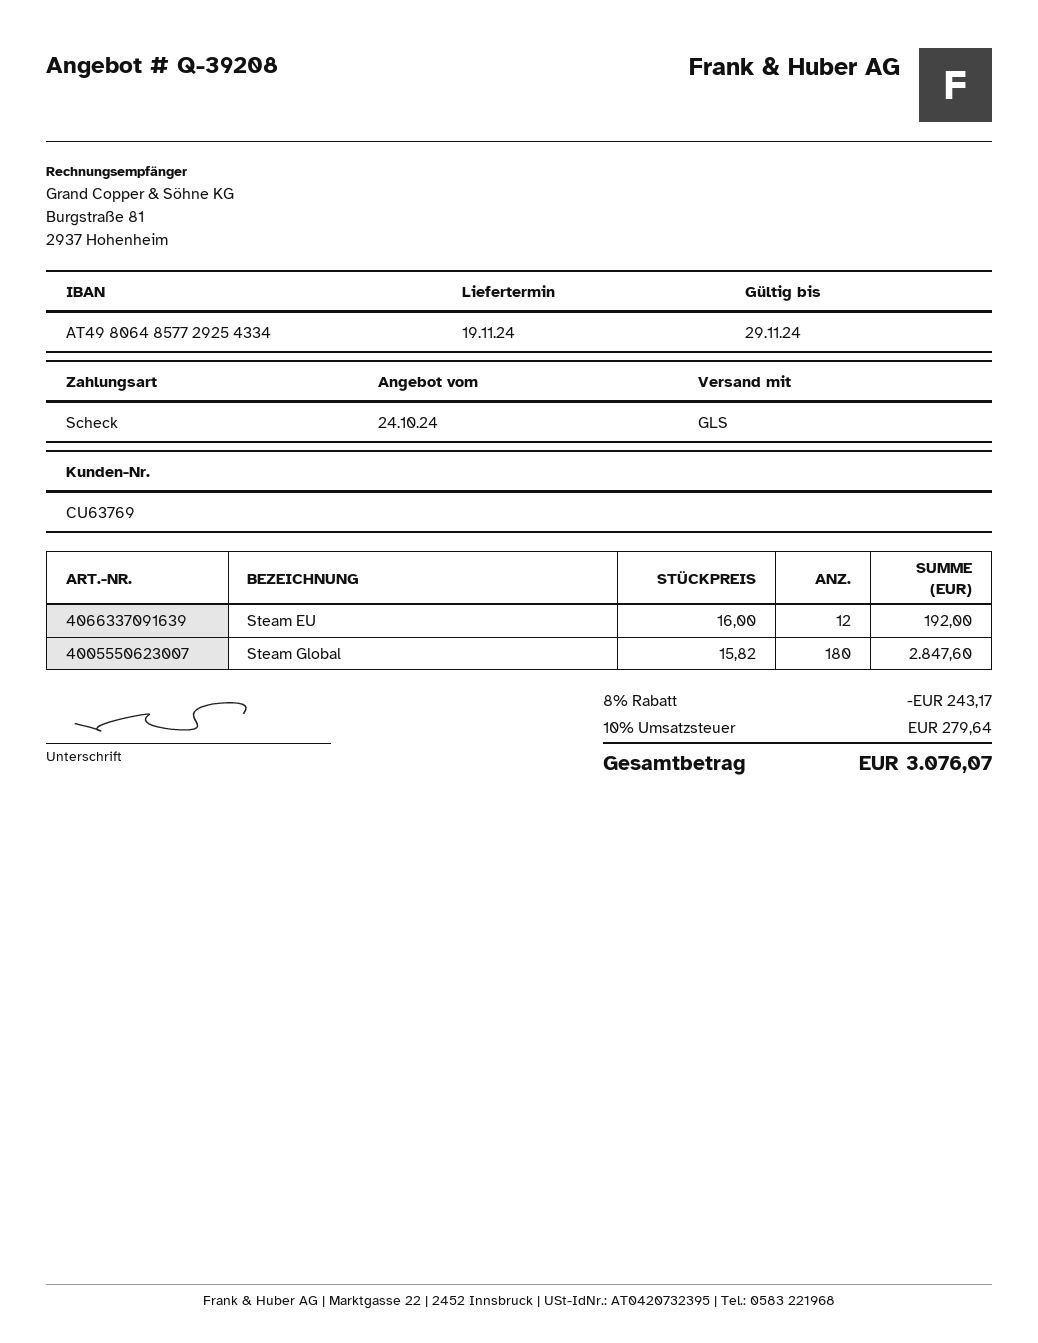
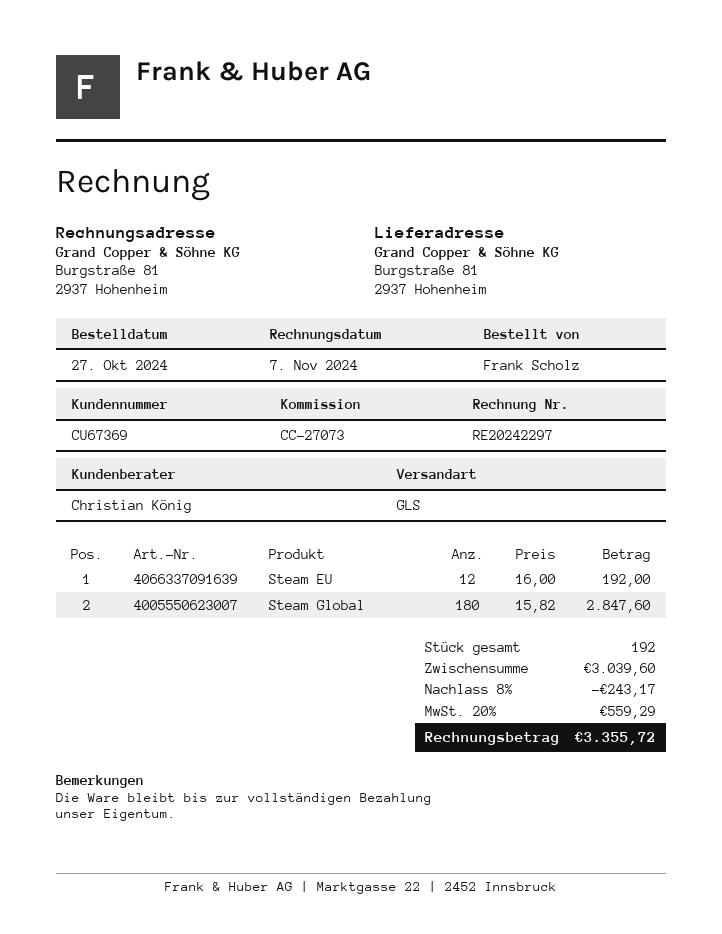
customer number: CU63769 -> CU67369
tax: 10% = 279.64 -> 20% = 559.29
total: 3076.07 -> 3355.72

